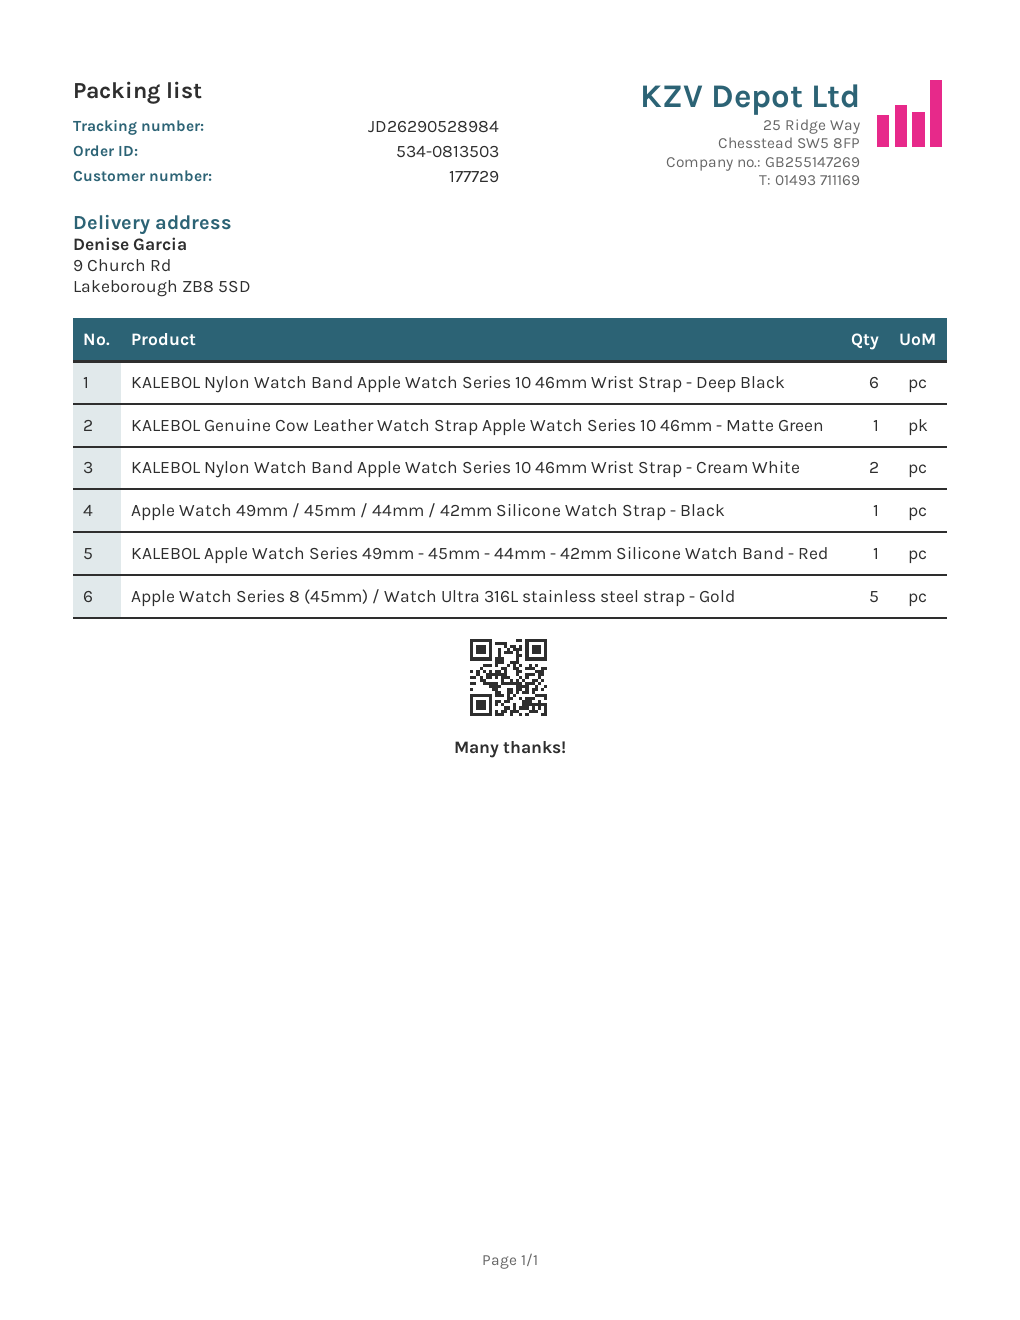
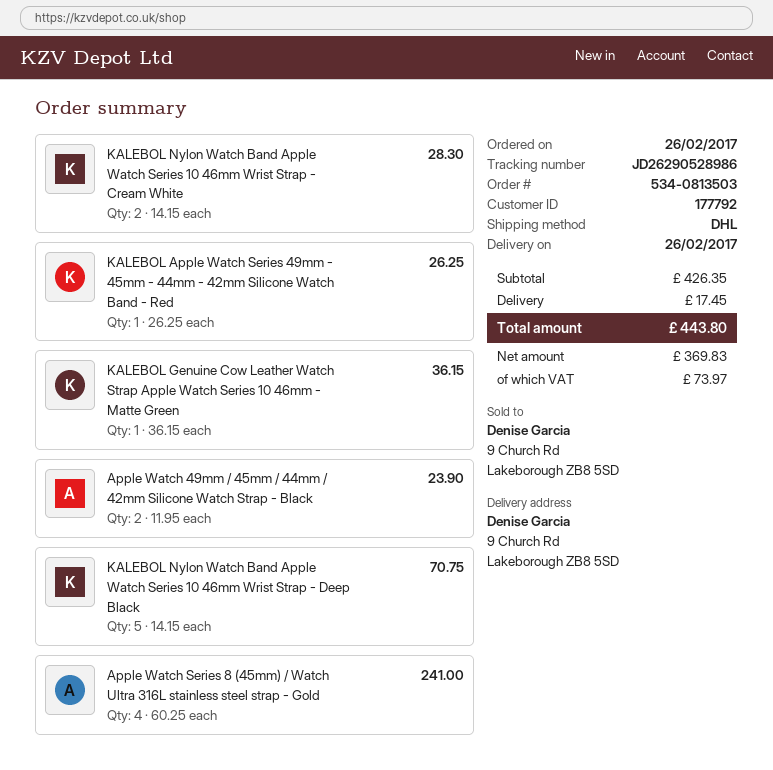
customer number: 177729 -> 177792
tracking number: JD26290528984 -> JD26290528986
KALEBOL Nylon Watch Band Apple Watch Series 10 46mm Wrist Strap - Deep Black: 6 -> 5
Apple Watch 49mm / 45mm / 44mm / 42mm Silicone Watch Strap - Black: 1 -> 2
Apple Watch Series 8 (45mm) / Watch Ultra 316L stainless steel strap - Gold: 5 -> 4

